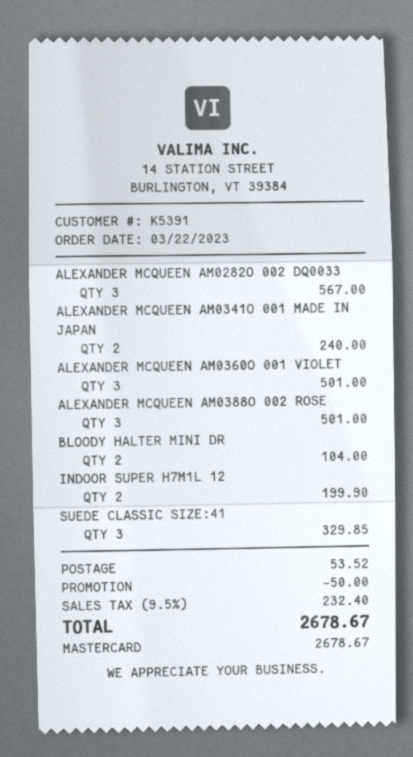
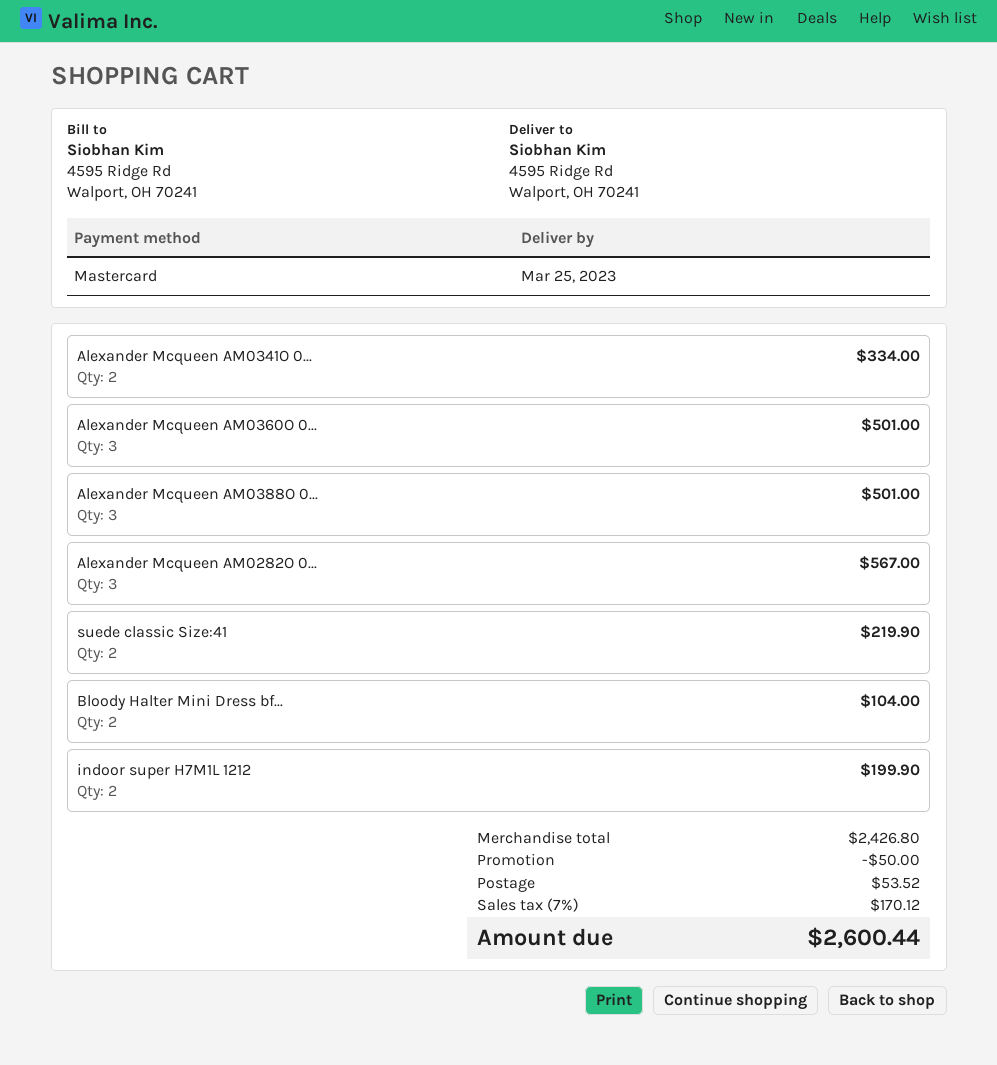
ALEXANDER MCQUEEN AM0341O 001 MADE IN JAPAN: 2 for 240.00 -> 2 for 334.00
SUEDE CLASSIC SIZE:41: 3 for 329.85 -> 2 for 219.90
tax: 9.5% = 232.40 -> 7% = 170.12
total: 2678.67 -> 2600.44

